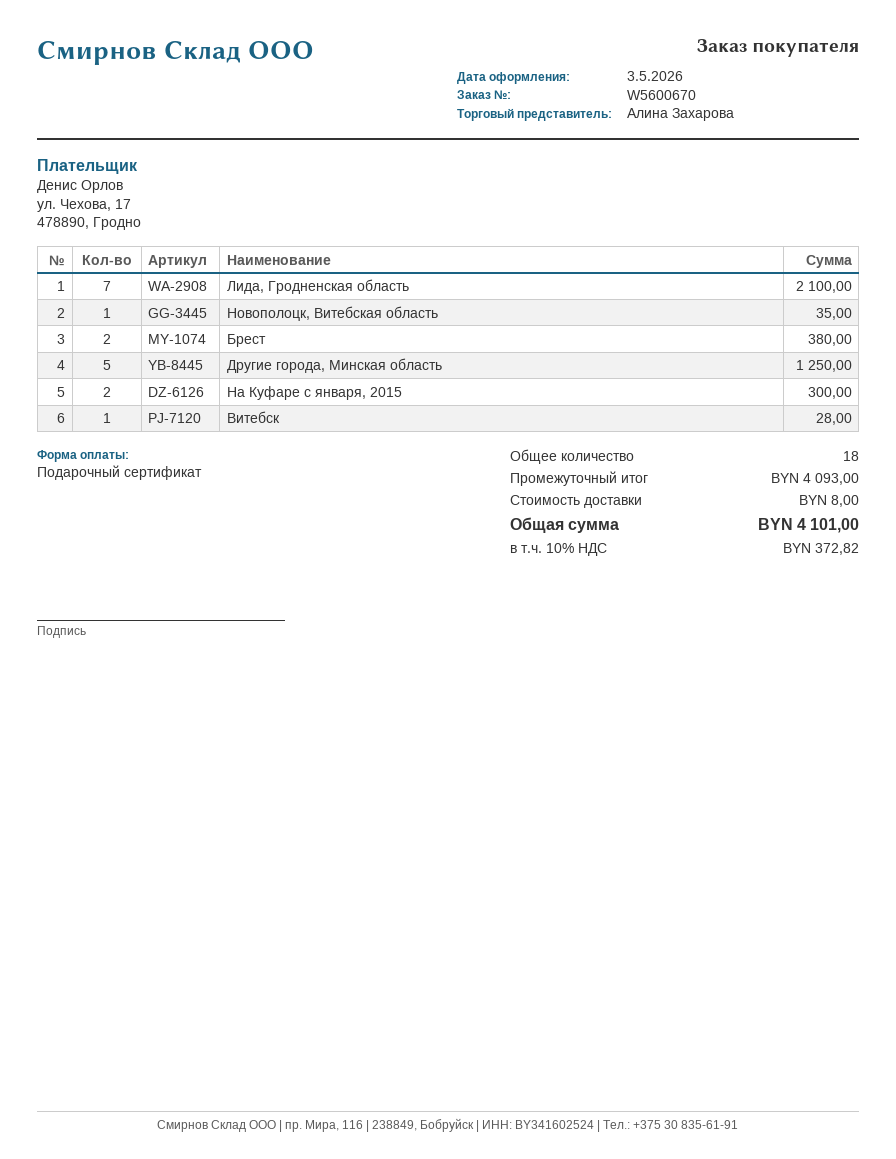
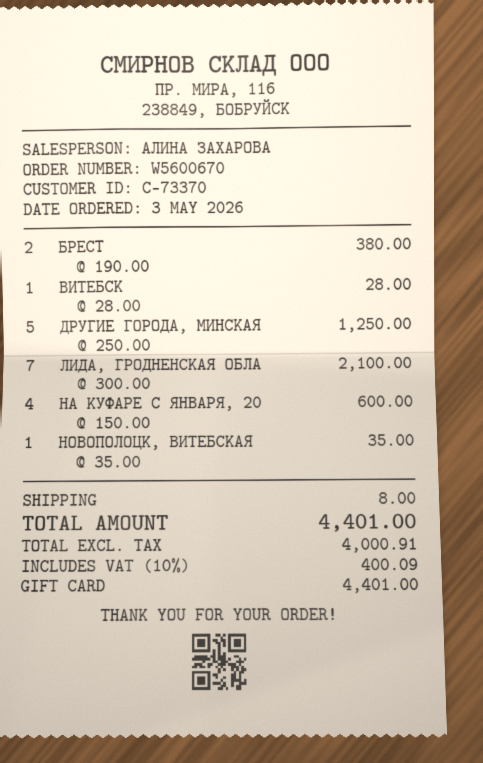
На Куфаре с января, 2015: 2 for 300.00 -> 4 for 600.00
tax: 10% = 372.82 -> 10% = 400.09
total: 4101.00 -> 4401.00

